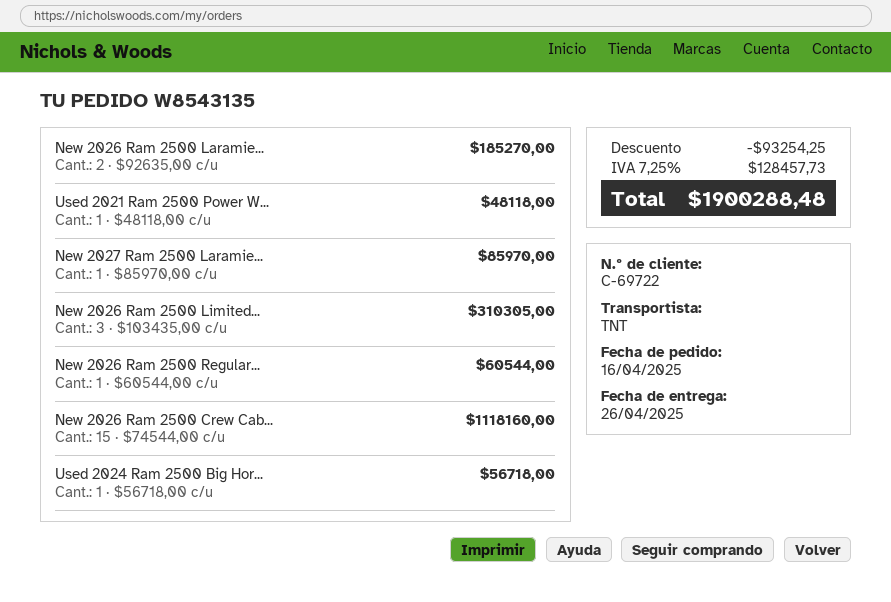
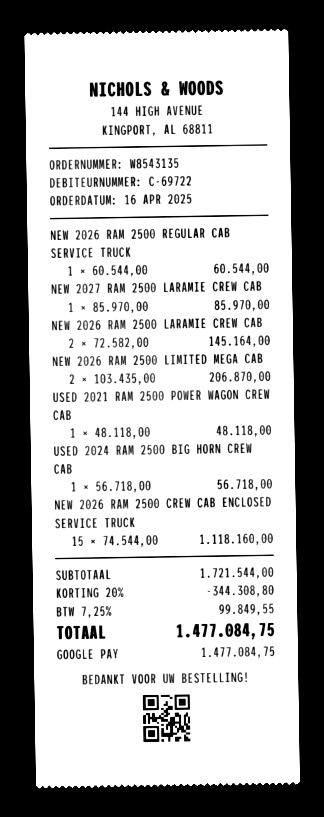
New 2026 Ram 2500 Laramie...: 2 x 92635.00 = 185270.00 -> 2 x 72582.00 = 145164.00
New 2026 Ram 2500 Limited...: 3 x 103435.00 = 310305.00 -> 2 x 103435.00 = 206870.00
discount: 93254.25 -> 344308.80
tax: 7.25% = 128457.73 -> 7.25% = 99849.55
total: 1900288.48 -> 1477084.75

